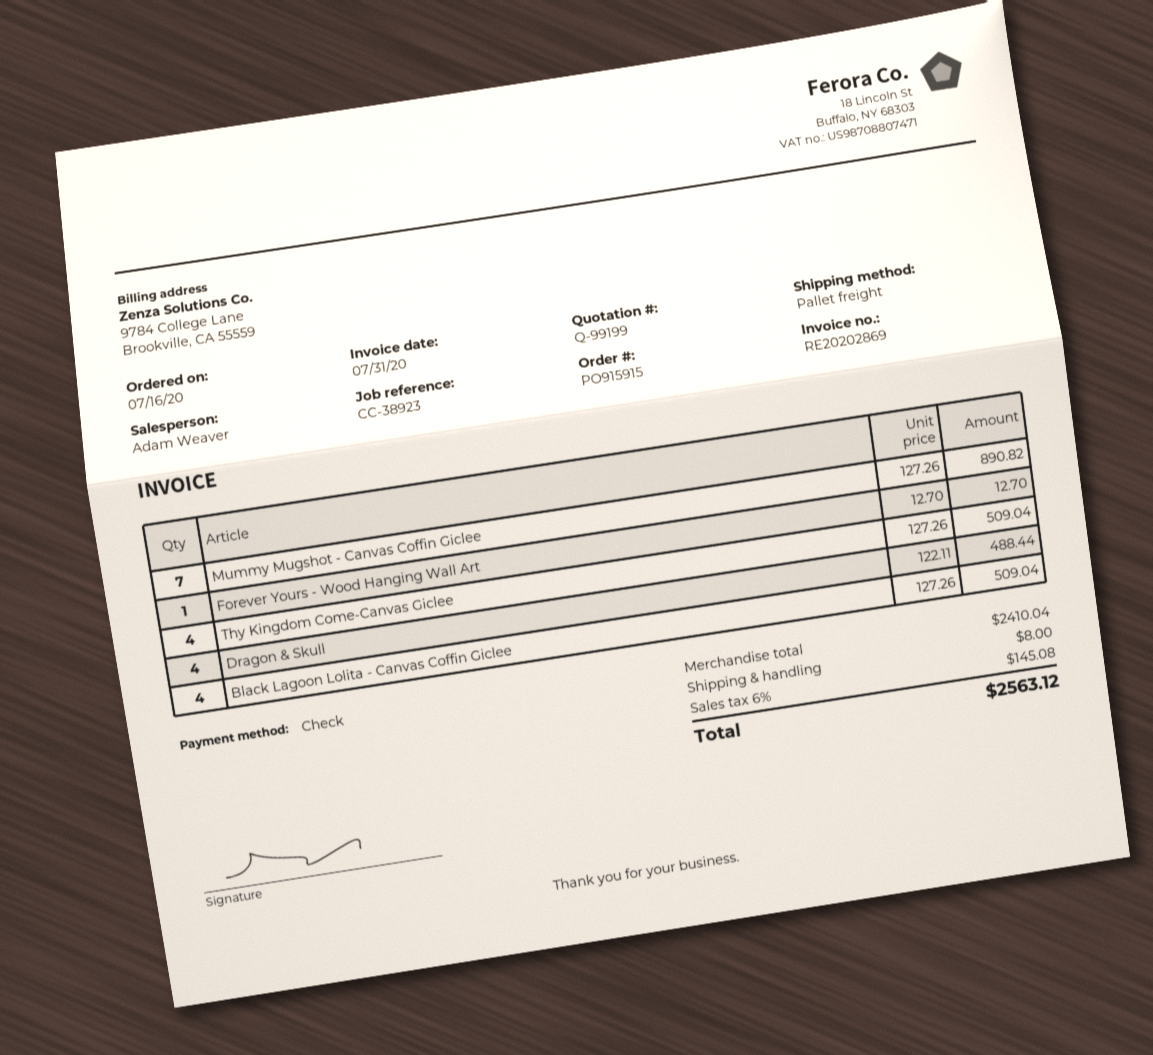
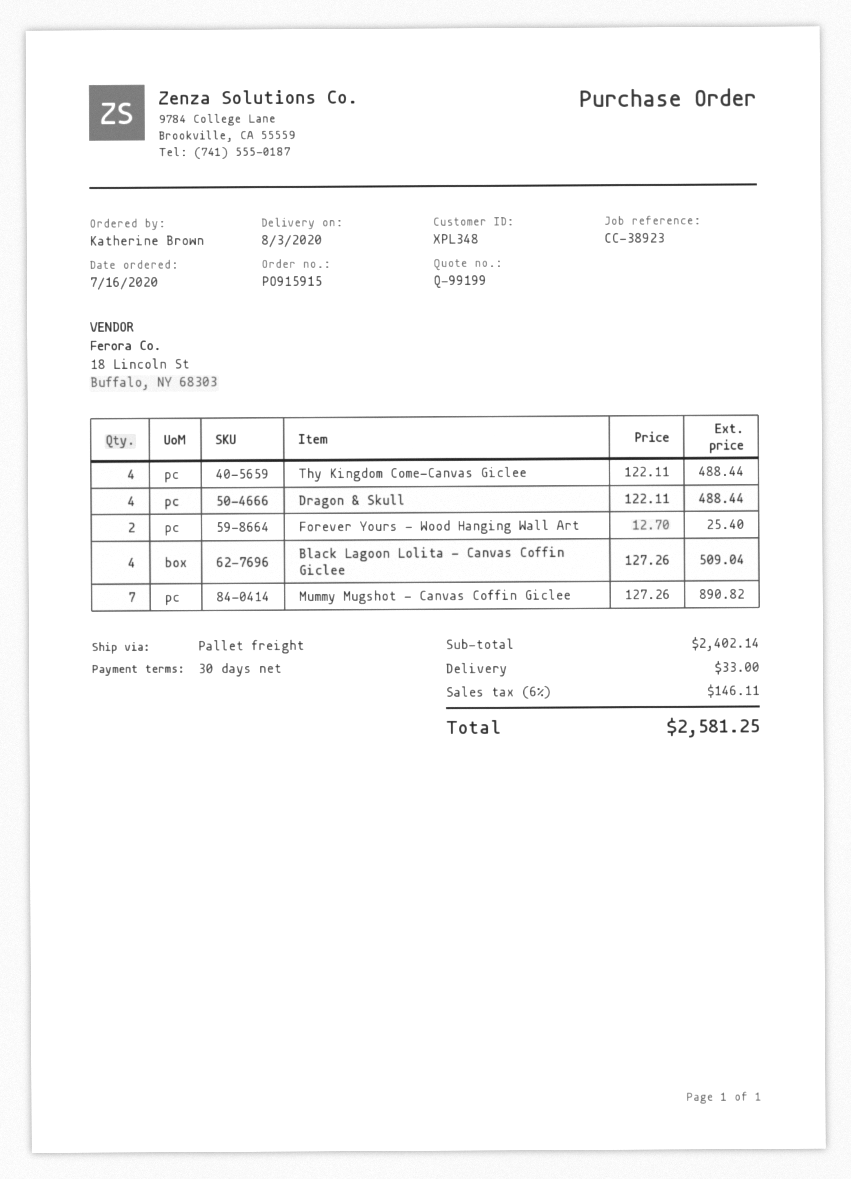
Forever Yours - Wood Hanging Wall Art: 1 x 12.70 = 12.70 -> 2 x 12.70 = 25.40
Thy Kingdom Come-Canvas Giclee: 4 x 127.26 = 509.04 -> 4 x 122.11 = 488.44
subtotal: 2410.04 -> 2402.14
shipping: 8.00 -> 33.00
tax: 6% = 145.08 -> 6% = 146.11
total: 2563.12 -> 2581.25

